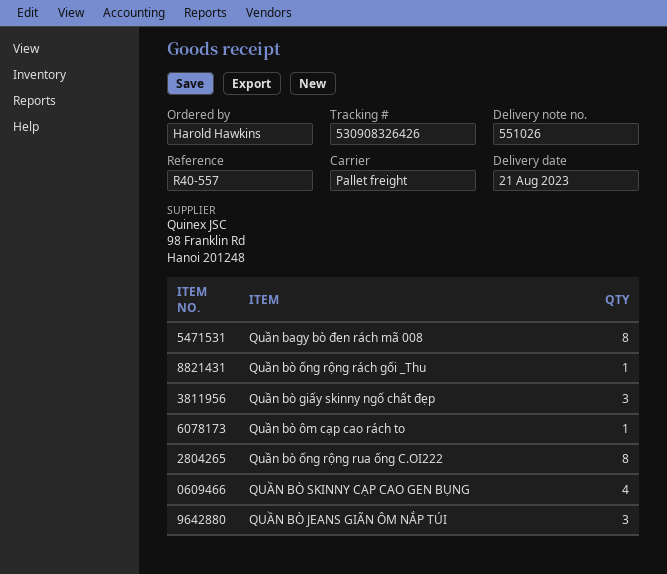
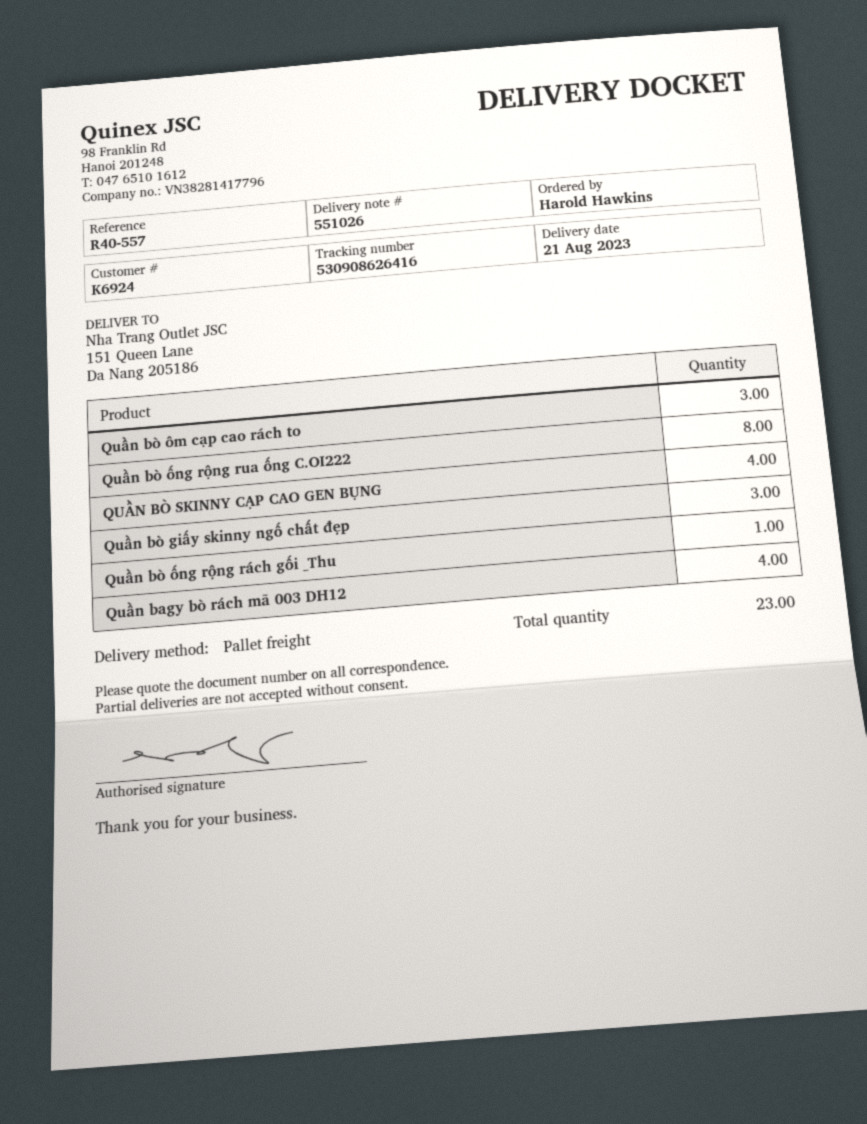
tracking number: 530908326426 -> 530908626416
Quần bagy bò đen rách mã 008: 8 -> none
Quần bò ôm cạp cao rách to: 1 -> 3
QUẦN BÒ JEANS GIÃN ÔM NẮP TÚI: 3 -> none
Quần bagy bò rách mã 003 DH12: none -> 4

